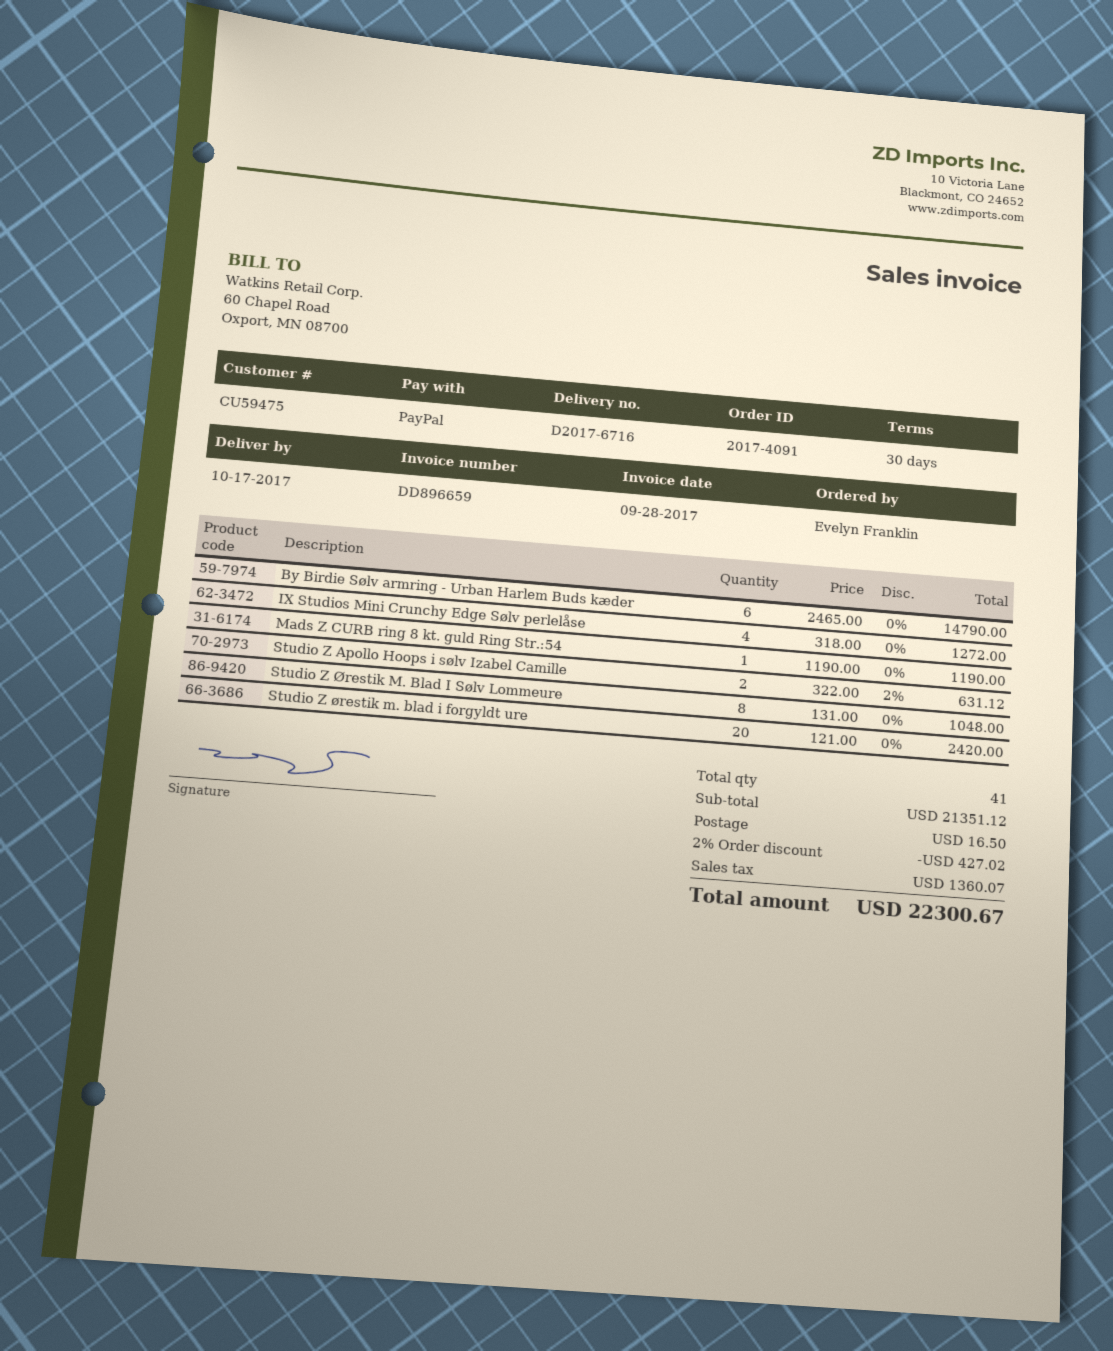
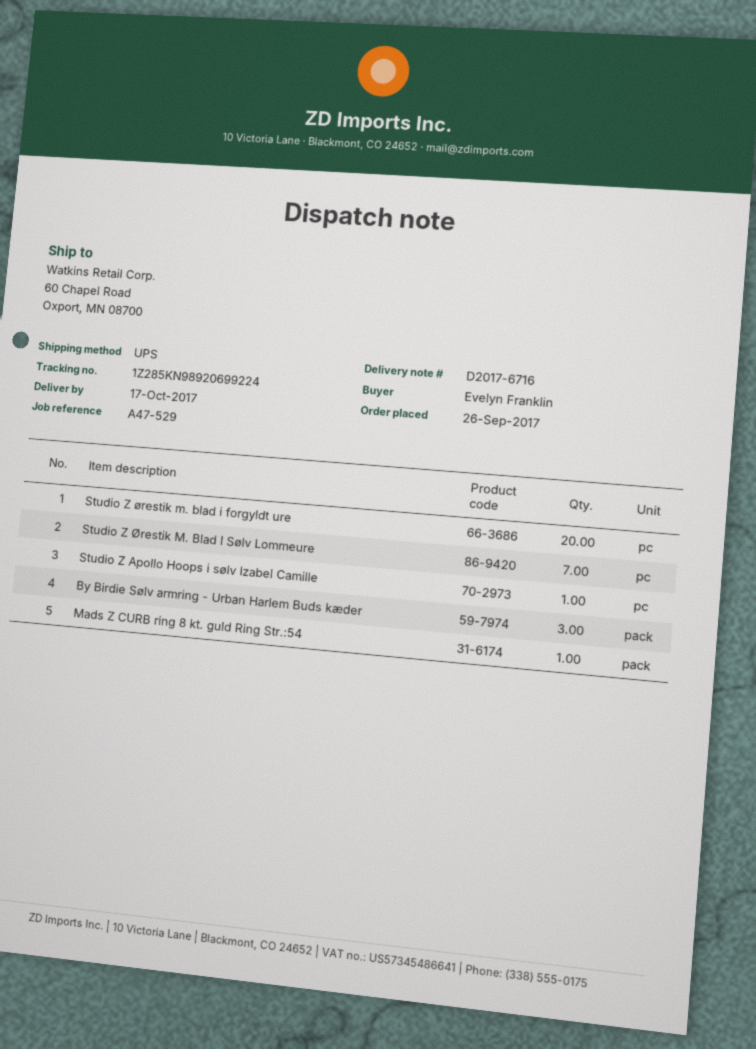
By Birdie Sølv armring - Urban Harlem Buds kæder: 6 -> 3
IX Studios Mini Crunchy Edge Sølv perlelåse: 4 -> none
Studio Z Apollo Hoops i sølv Izabel Camille: 2 -> 1
Studio Z Ørestik M. Blad I Sølv Lommeure: 8 -> 7

